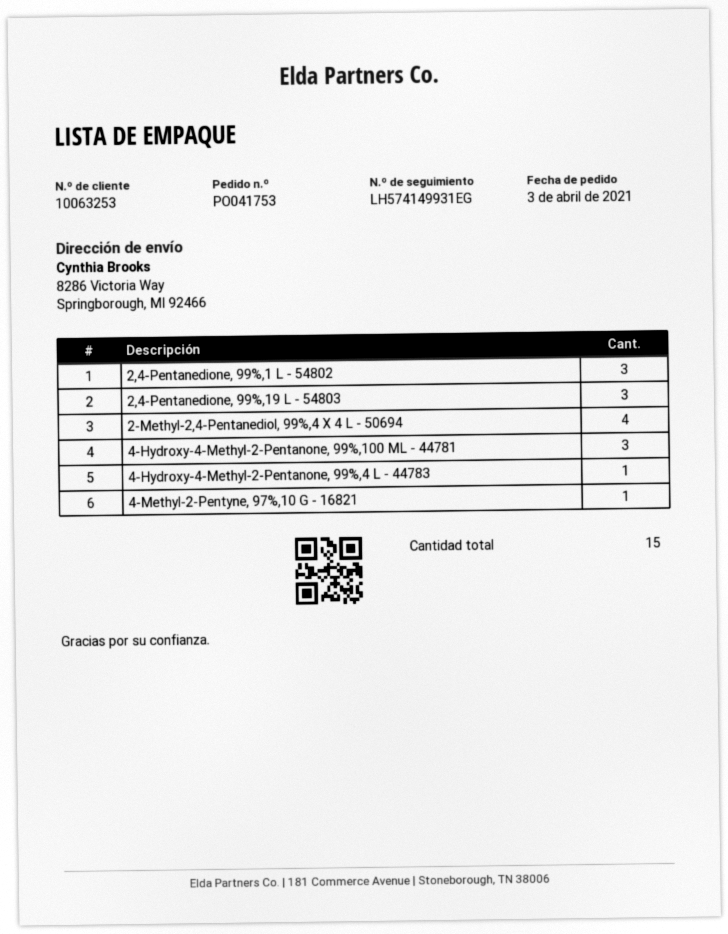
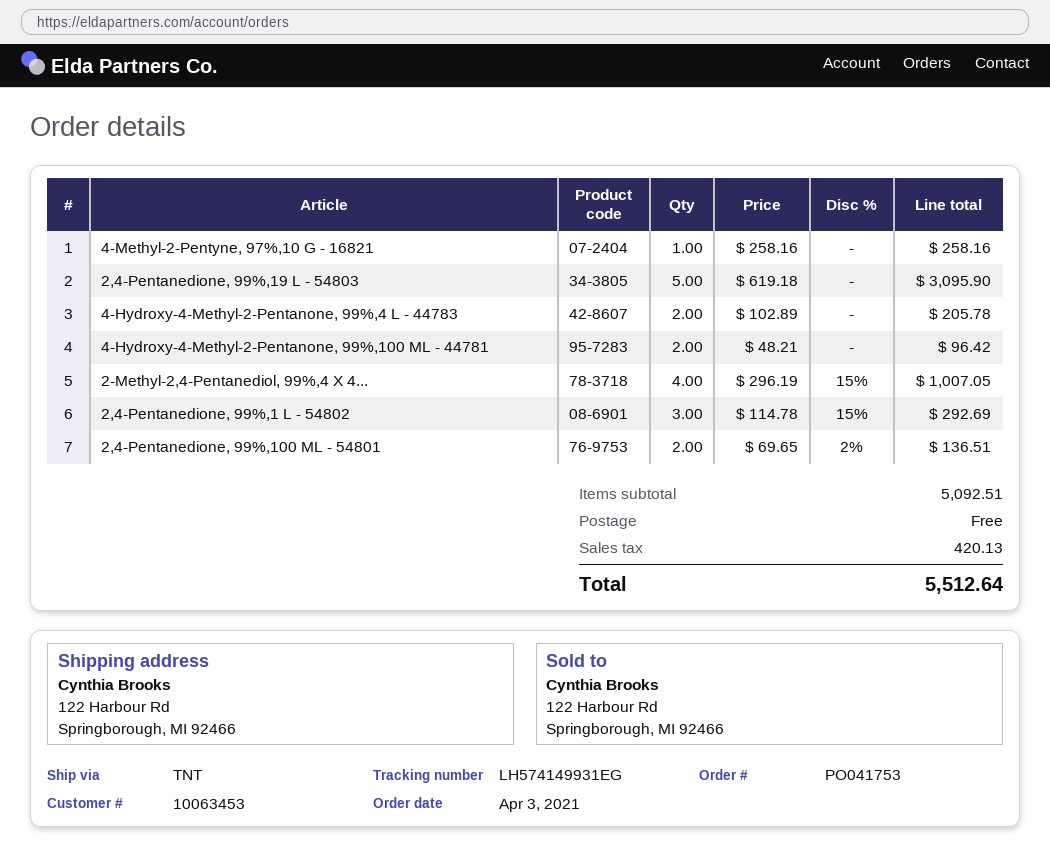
customer number: 10063253 -> 10063453
ship to: 8286 Victoria Way, Springborough, MI 92466 -> 122 Harbour Rd, Springborough, MI 92466
2,4-Pentanedione, 99%,19 L - 54803: 3 -> 5
4-Hydroxy-4-Methyl-2-Pentanone, 99%,100 ML - 44781: 3 -> 2
4-Hydroxy-4-Methyl-2-Pentanone, 99%,4 L - 44783: 1 -> 2
2,4-Pentanedione, 99%,100 ML - 54801: none -> 2

